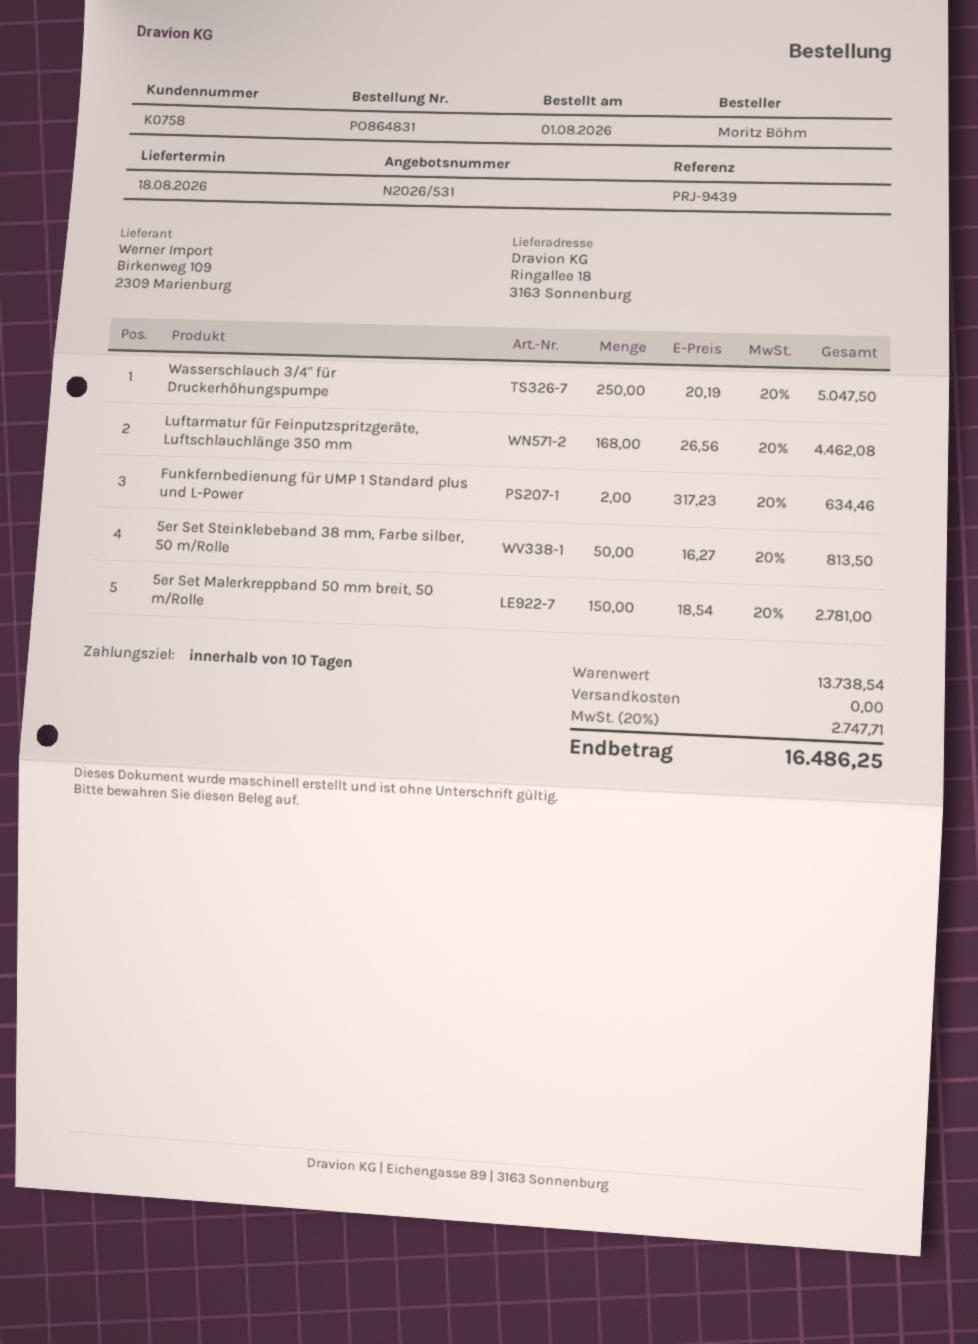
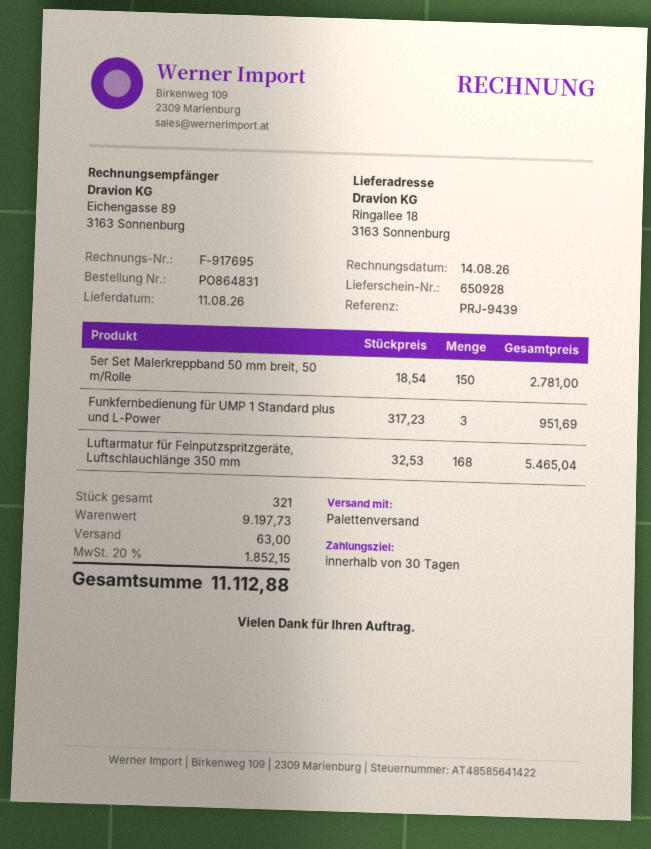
delivery date: 2026-08-18 -> 2026-08-11
payment terms: 10 days -> 30 days
Wasserschlauch 3/4" für Druckerhöhungspumpe: 250 x 20.19 = 5047.50 -> none
Luftarmatur für Feinputzspritzgeräte, Luftschlauchlänge 350 mm: 168 x 26.56 = 4462.08 -> 168 x 32.53 = 5465.04
Funkfernbedienung für UMP 1 Standard plus und L-Power: 2 x 317.23 = 634.46 -> 3 x 317.23 = 951.69
5er Set Steinklebeband 38 mm, Farbe silber, 50 m/Rolle: 50 x 16.27 = 813.50 -> none
subtotal: 13738.54 -> 9197.73
shipping: 0.00 -> 63.00
tax: 20% = 2747.71 -> 20% = 1852.15
total: 16486.25 -> 11112.88

